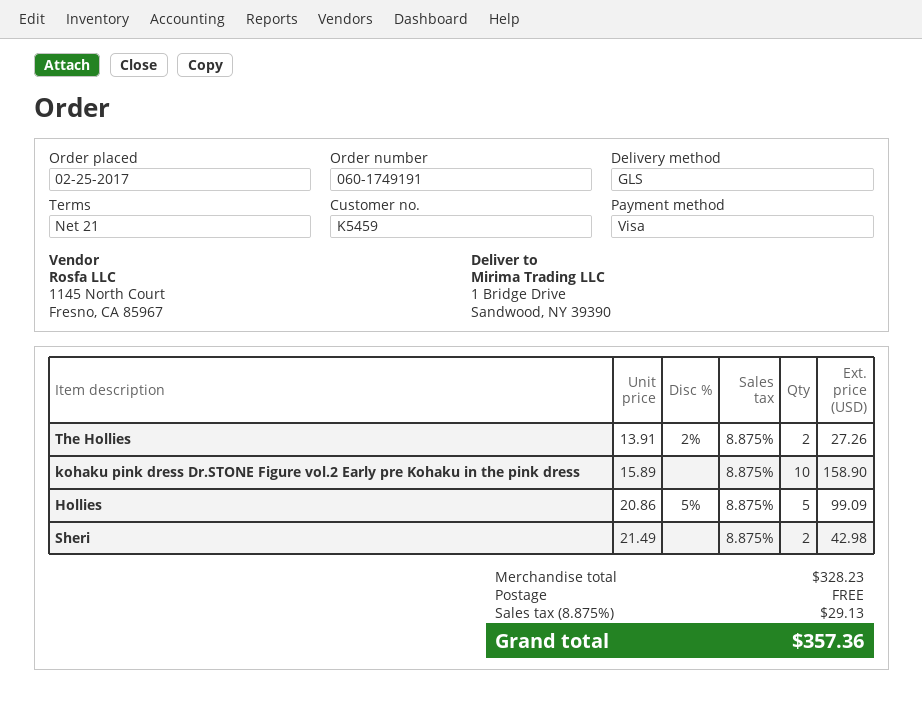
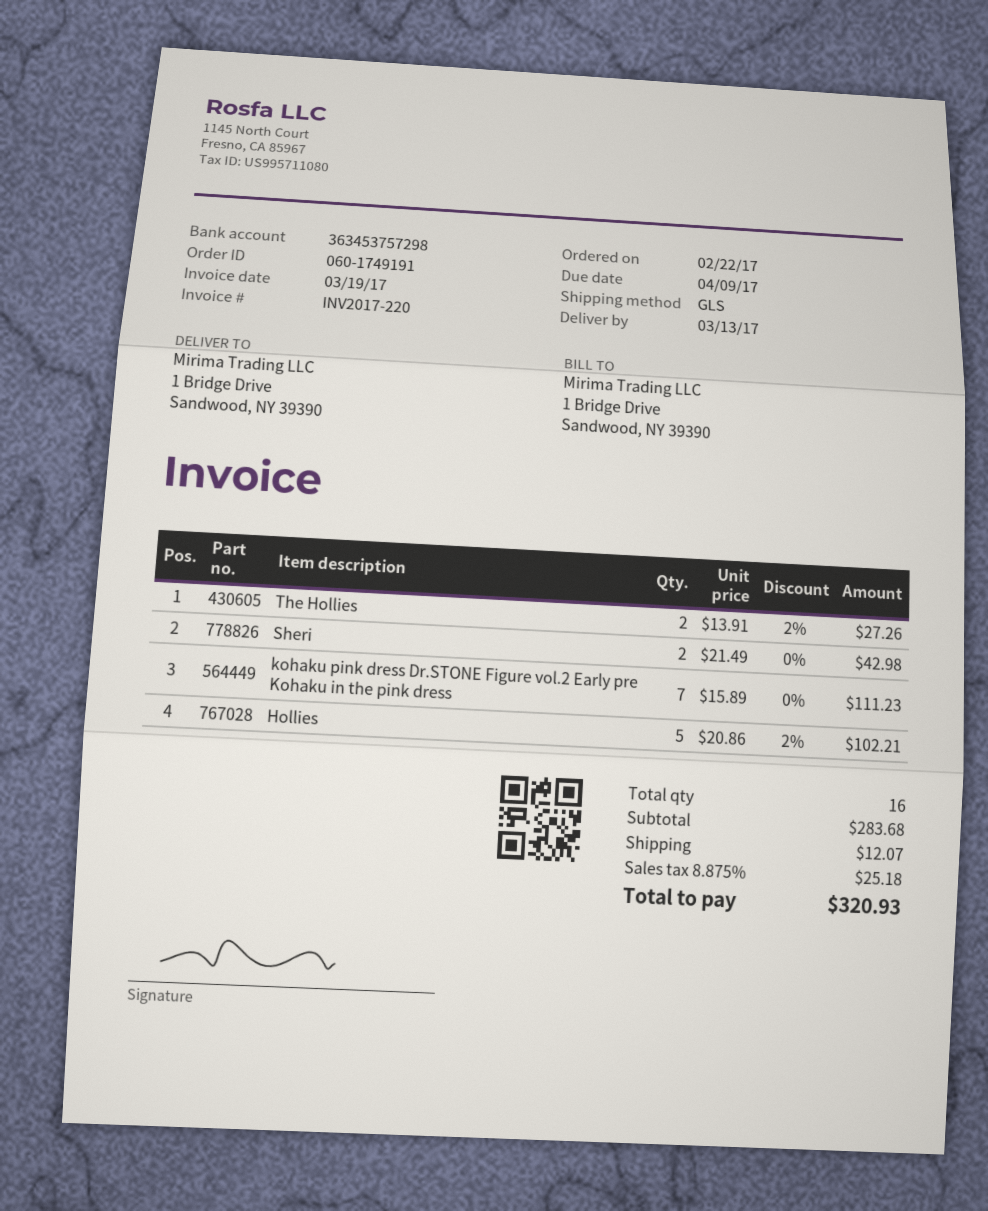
order date: 2017-02-25 -> 2017-02-22
kohaku pink dress Dr.STONE Figure vol.2 Early pre Kohaku in the pink dress: 10 x 15.89 = 158.90 -> 7 x 15.89 = 111.23
Hollies: 5 x 20.86 - 5% = 99.09 -> 5 x 20.86 - 2% = 102.21
subtotal: 328.23 -> 283.68
shipping: 0.00 -> 12.07
tax: 8.875% = 29.13 -> 8.875% = 25.18
total: 357.36 -> 320.93

